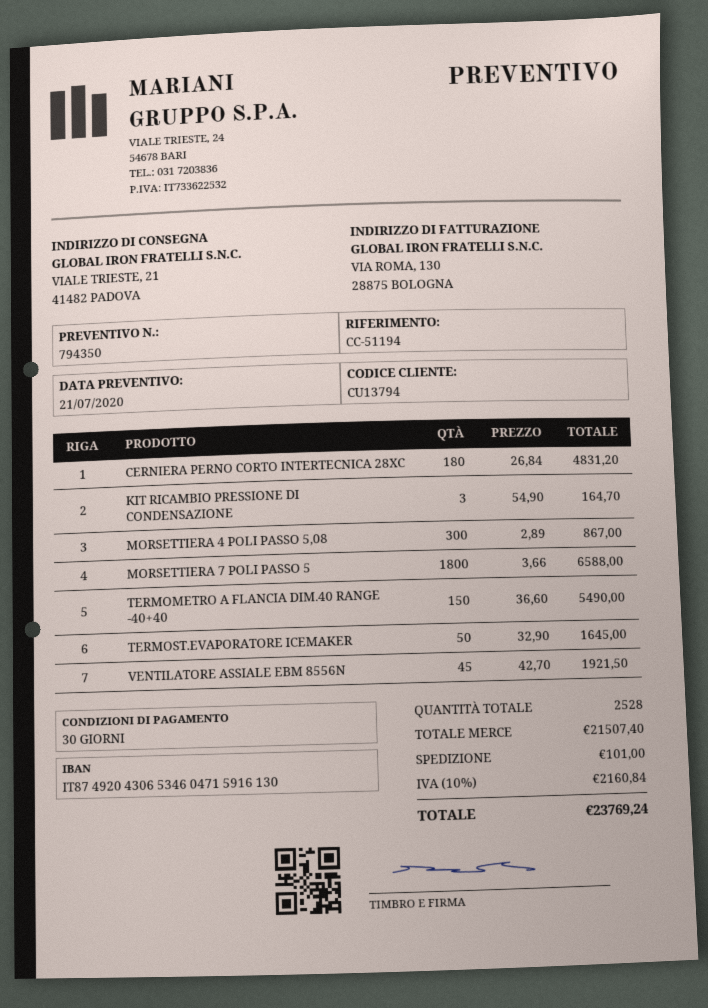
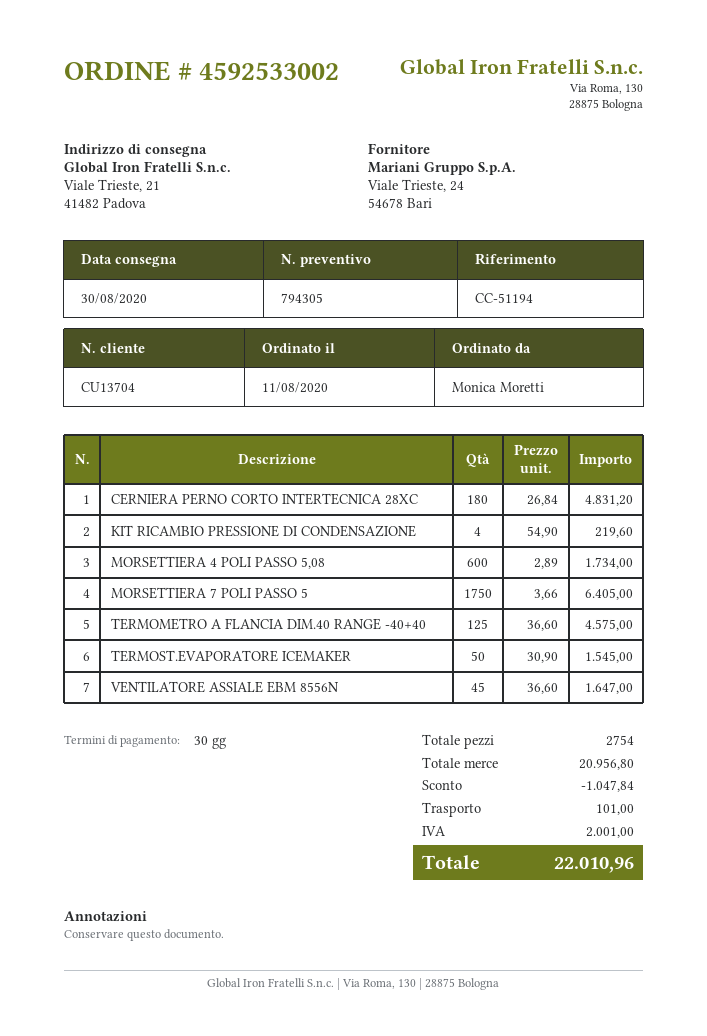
quote number: 794350 -> 794305
customer number: CU13794 -> CU13704
KIT RICAMBIO PRESSIONE DI CONDENSAZIONE: 3 x 54.90 = 164.70 -> 4 x 54.90 = 219.60
MORSETTIERA 4 POLI PASSO 5,08: 300 x 2.89 = 867.00 -> 600 x 2.89 = 1734.00
MORSETTIERA 7 POLI PASSO 5: 1800 x 3.66 = 6588.00 -> 1750 x 3.66 = 6405.00
TERMOMETRO A FLANCIA DIM.40 RANGE -40+40: 150 x 36.60 = 5490.00 -> 125 x 36.60 = 4575.00
TERMOST.EVAPORATORE ICEMAKER: 50 x 32.90 = 1645.00 -> 50 x 30.90 = 1545.00
VENTILATORE ASSIALE EBM 8556N: 45 x 42.70 = 1921.50 -> 45 x 36.60 = 1647.00
total quantity: 2528 -> 2754
subtotal: 21507.40 -> 20956.80
discount: none -> 1047.84
tax: 2160.84 -> 2001.00
total: 23769.24 -> 22010.96

